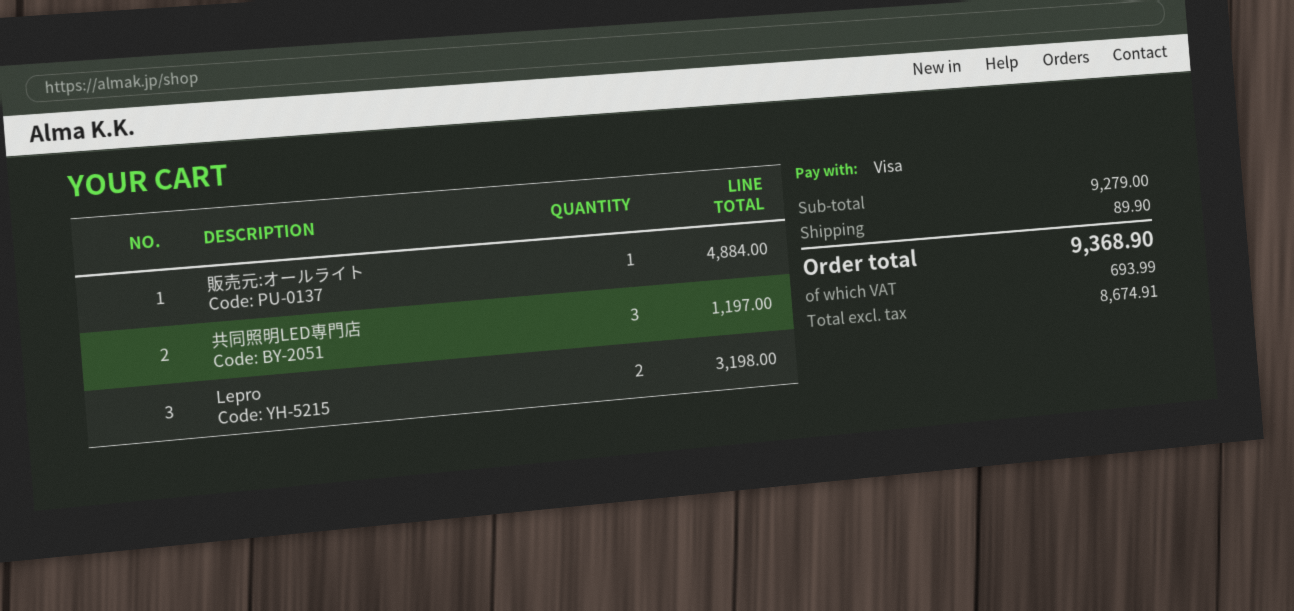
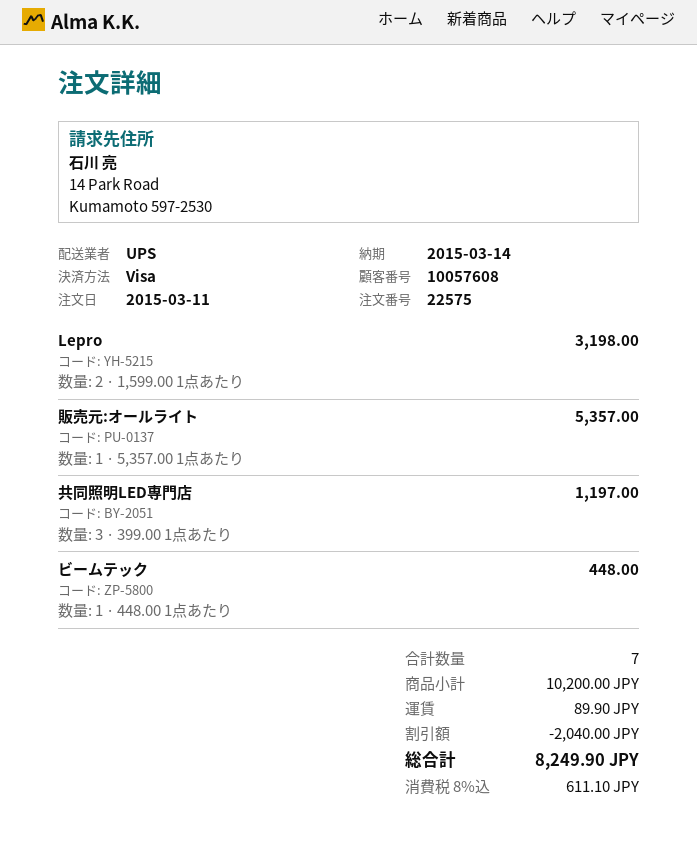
販売元:オールライト: 1 for 4884.00 -> 1 for 5357.00
ビームテック: none -> 1 for 448.00
subtotal: 9279.00 -> 10200.00
discount: none -> 2040.00
tax: 693.99 -> 611.10
total: 9368.90 -> 8249.90

